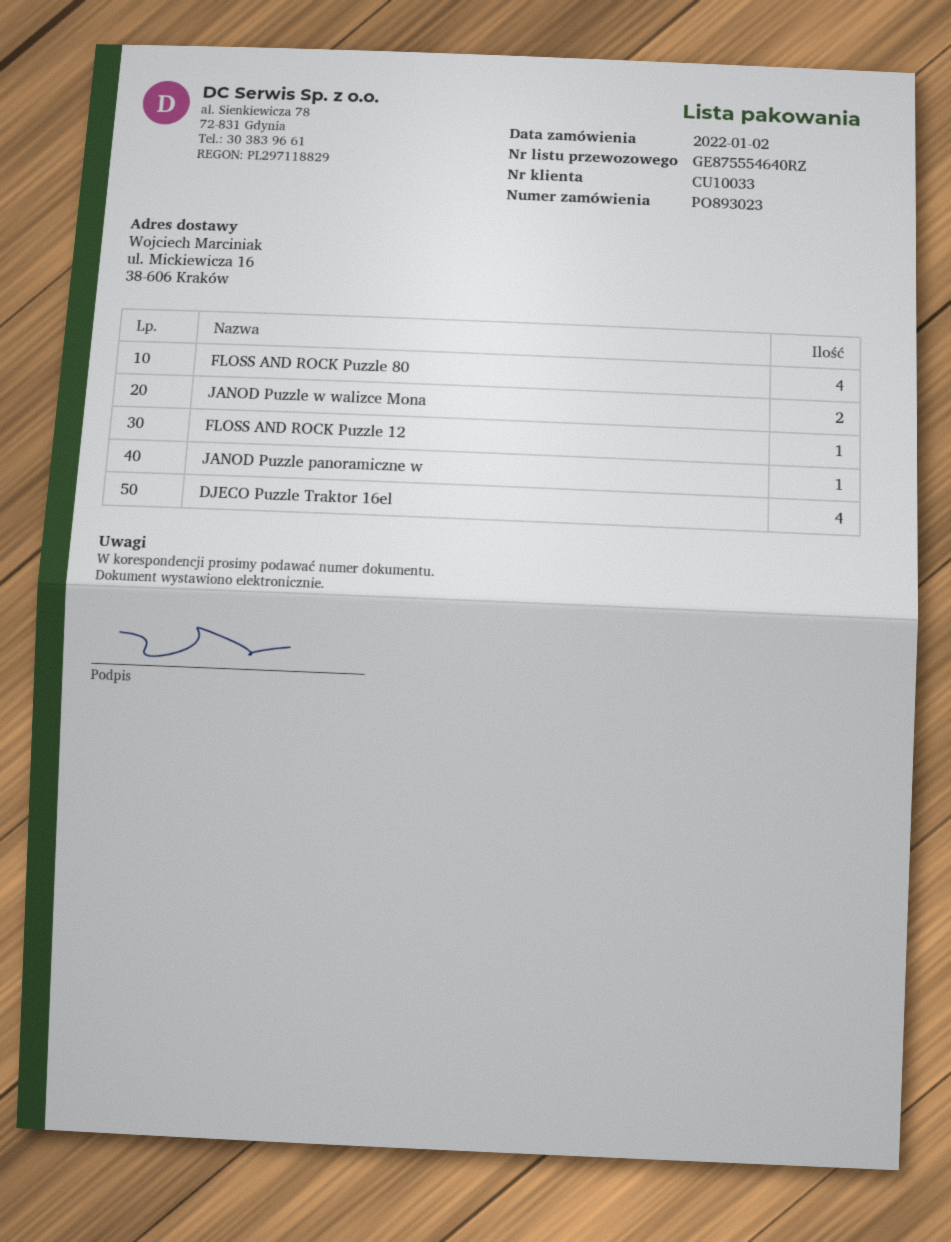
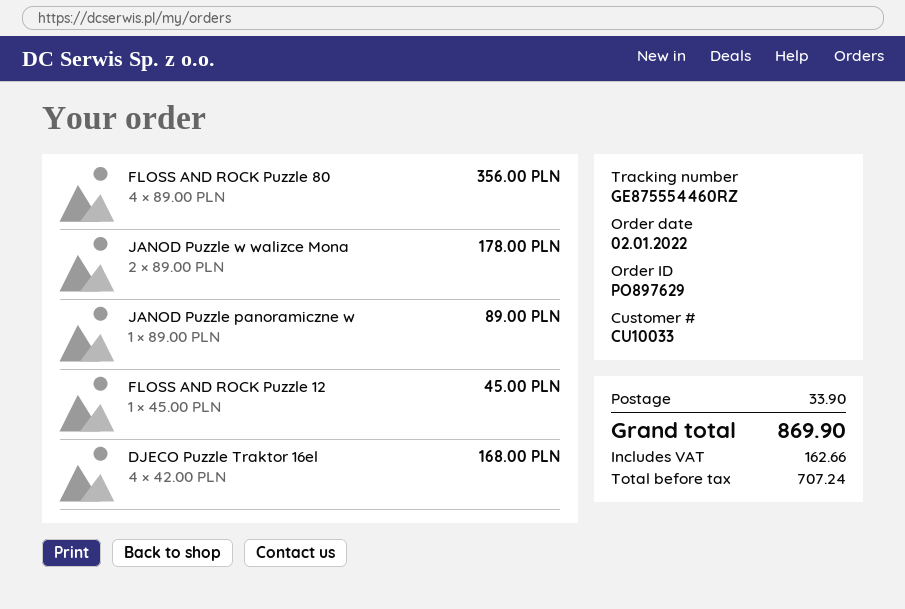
order number: PO893023 -> PO897629
tracking number: GE875554640RZ -> GE875554460RZ

